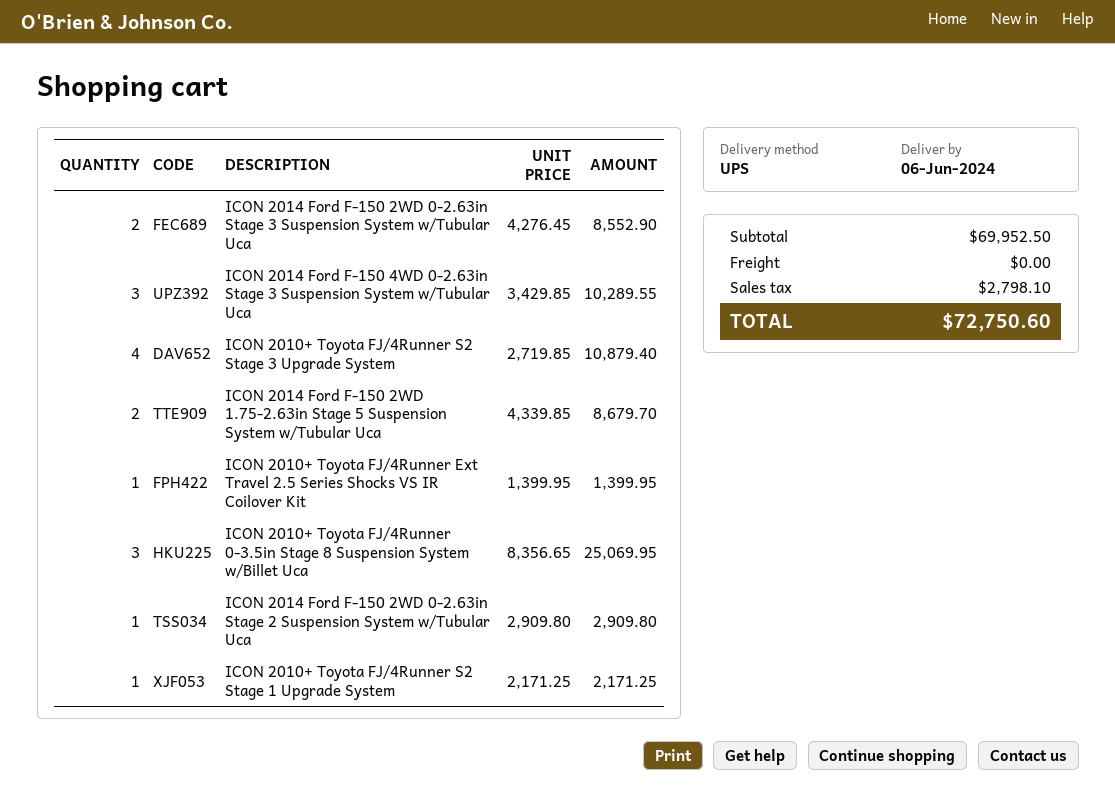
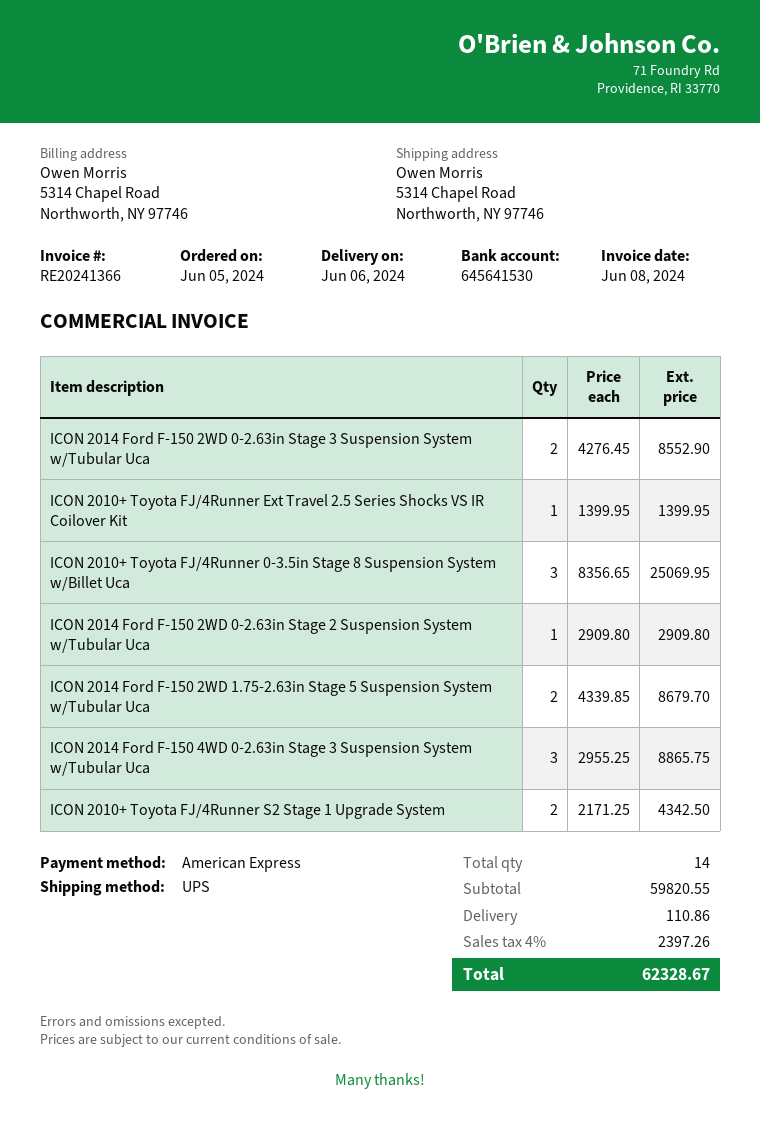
ICON 2014 Ford F-150 4WD 0-2.63in Stage 3 Suspension System w/Tubular Uca: 3 x 3429.85 = 10289.55 -> 3 x 2955.25 = 8865.75
ICON 2010+ Toyota FJ/4Runner S2 Stage 3 Upgrade System: 4 x 2719.85 = 10879.40 -> none
ICON 2010+ Toyota FJ/4Runner S2 Stage 1 Upgrade System: 1 x 2171.25 = 2171.25 -> 2 x 2171.25 = 4342.50
subtotal: 69952.50 -> 59820.55
shipping: 0.00 -> 110.86
tax: 2798.10 -> 2397.26
total: 72750.60 -> 62328.67

